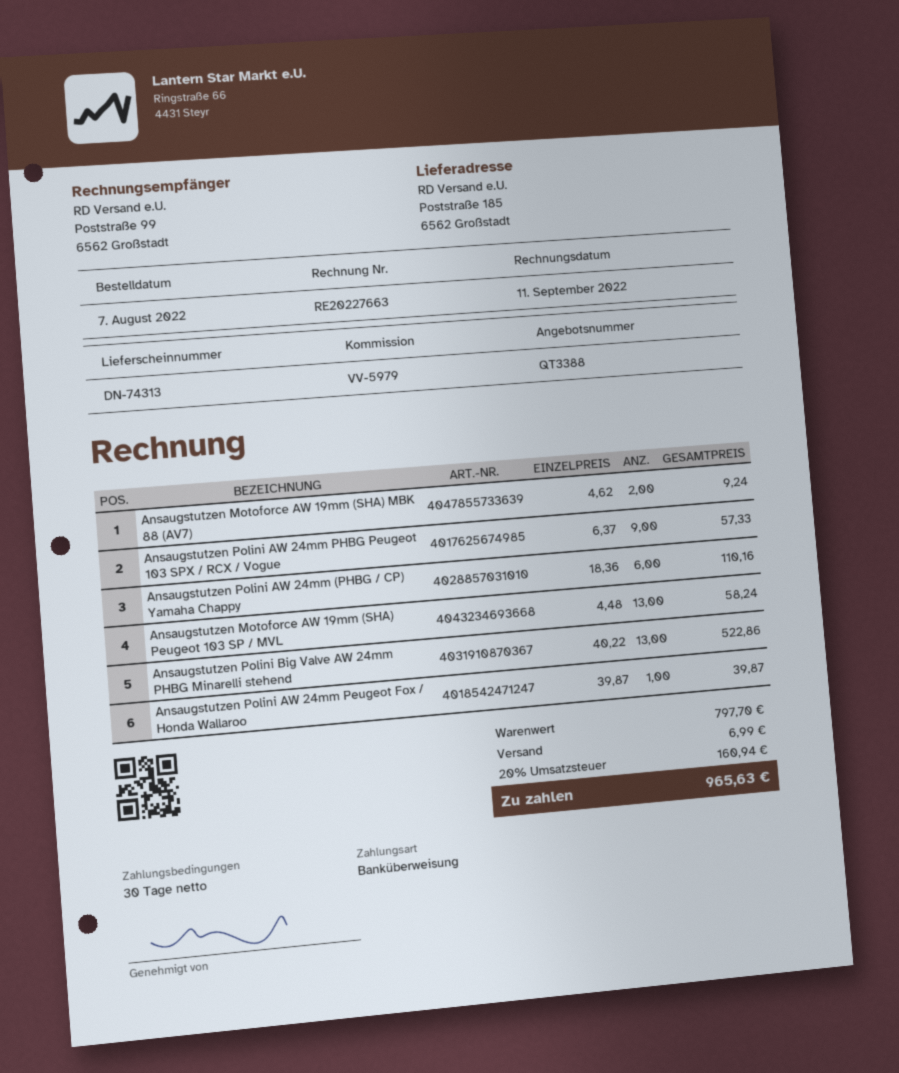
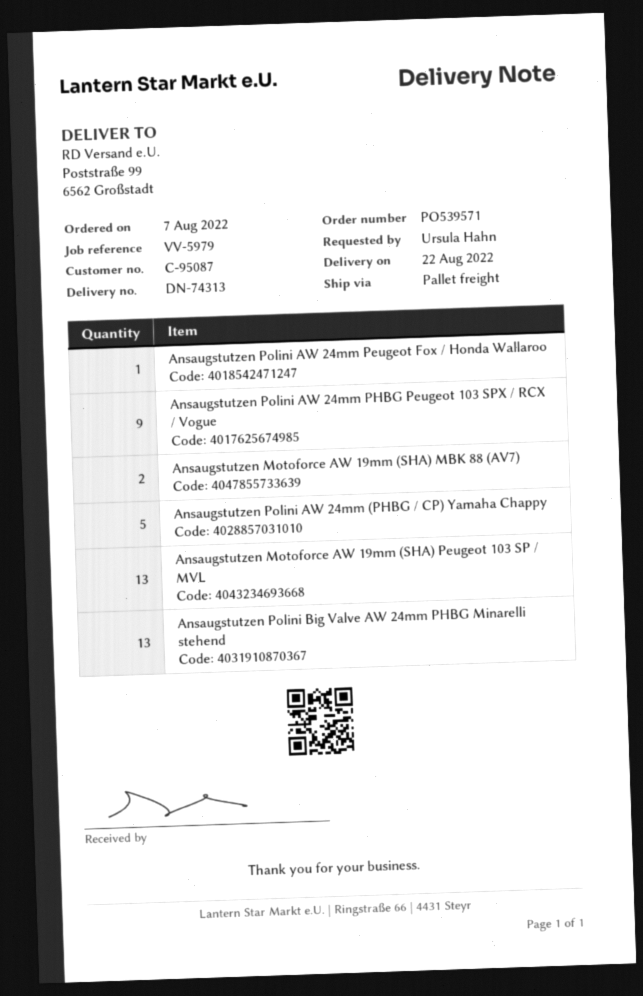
ship to: Poststraße 185, 6562 Großstadt -> Poststraße 99, 6562 Großstadt
Ansaugstutzen Polini AW 24mm (PHBG / CP) Yamaha Chappy: 6 -> 5

